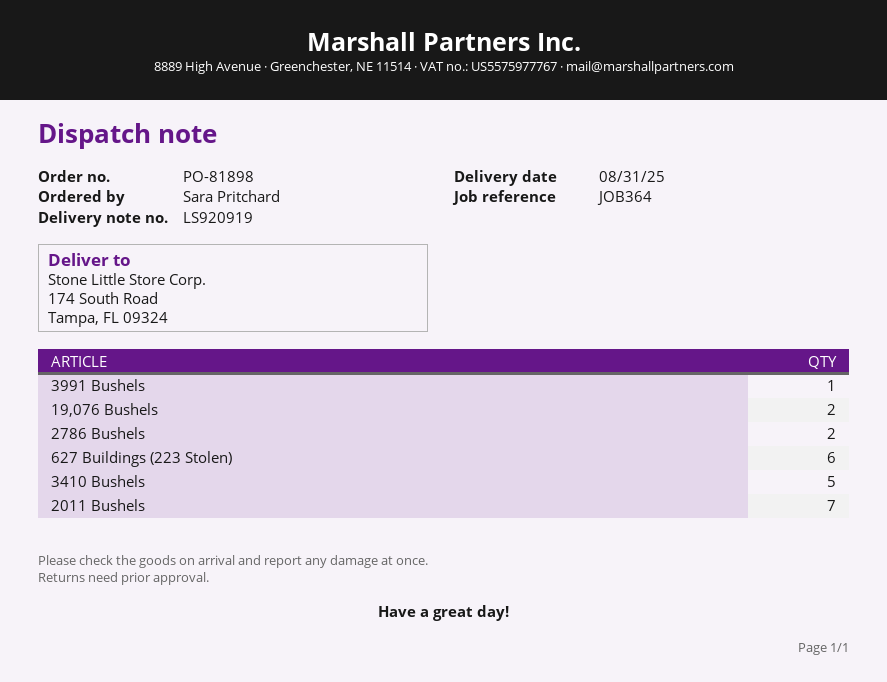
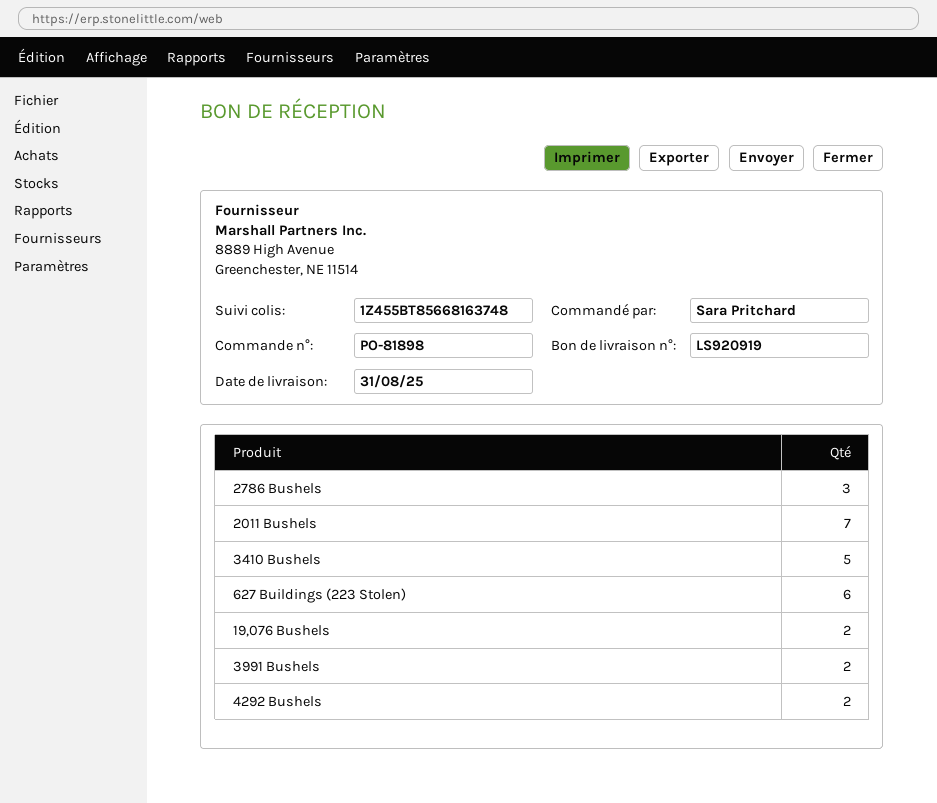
3991 Bushels: 1 -> 2
2786 Bushels: 2 -> 3
4292 Bushels: none -> 2

